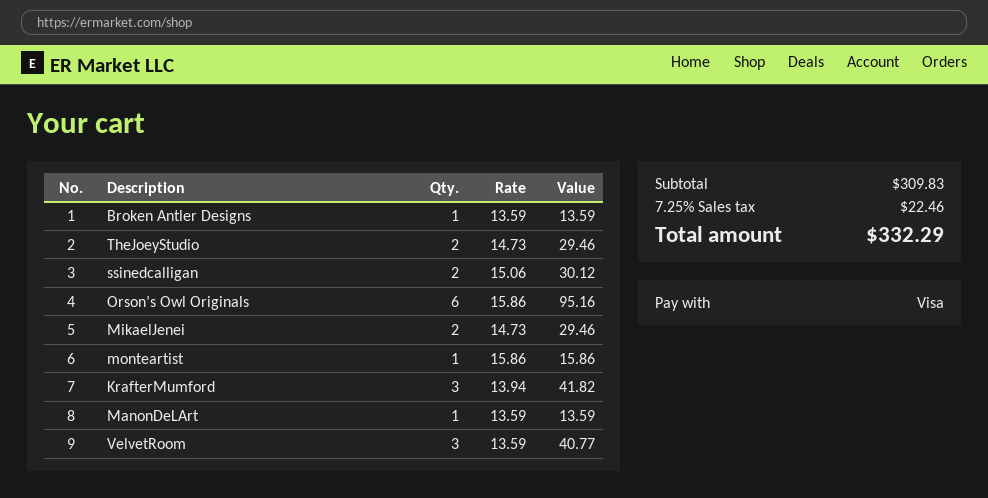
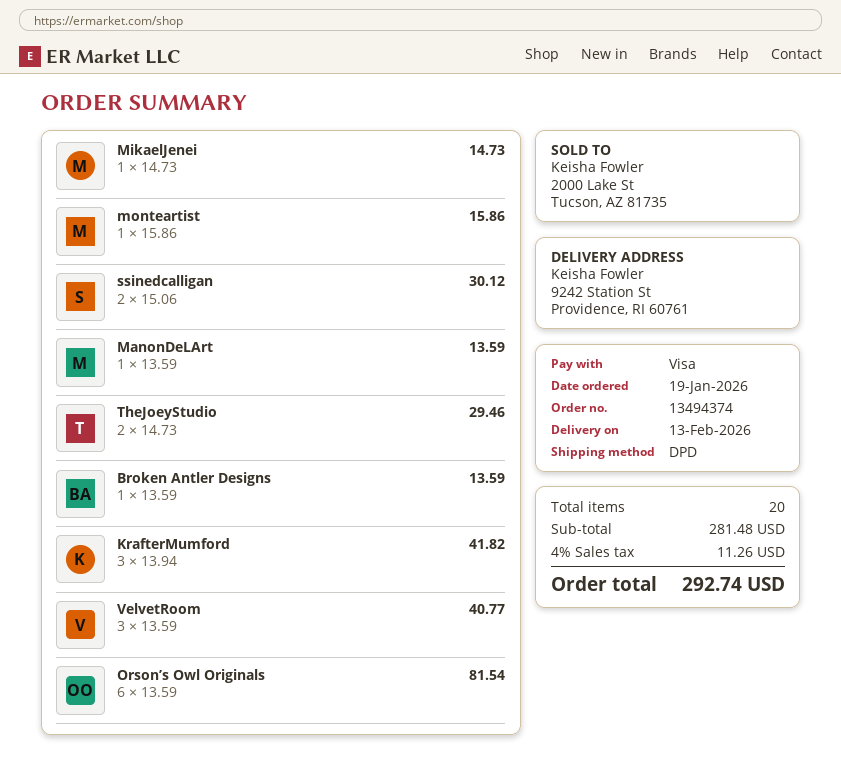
Orson’s Owl Originals: 6 x 15.86 = 95.16 -> 6 x 13.59 = 81.54
MikaelJenei: 2 x 14.73 = 29.46 -> 1 x 14.73 = 14.73
subtotal: 309.83 -> 281.48
tax: 7.25% = 22.46 -> 4% = 11.26
total: 332.29 -> 292.74

